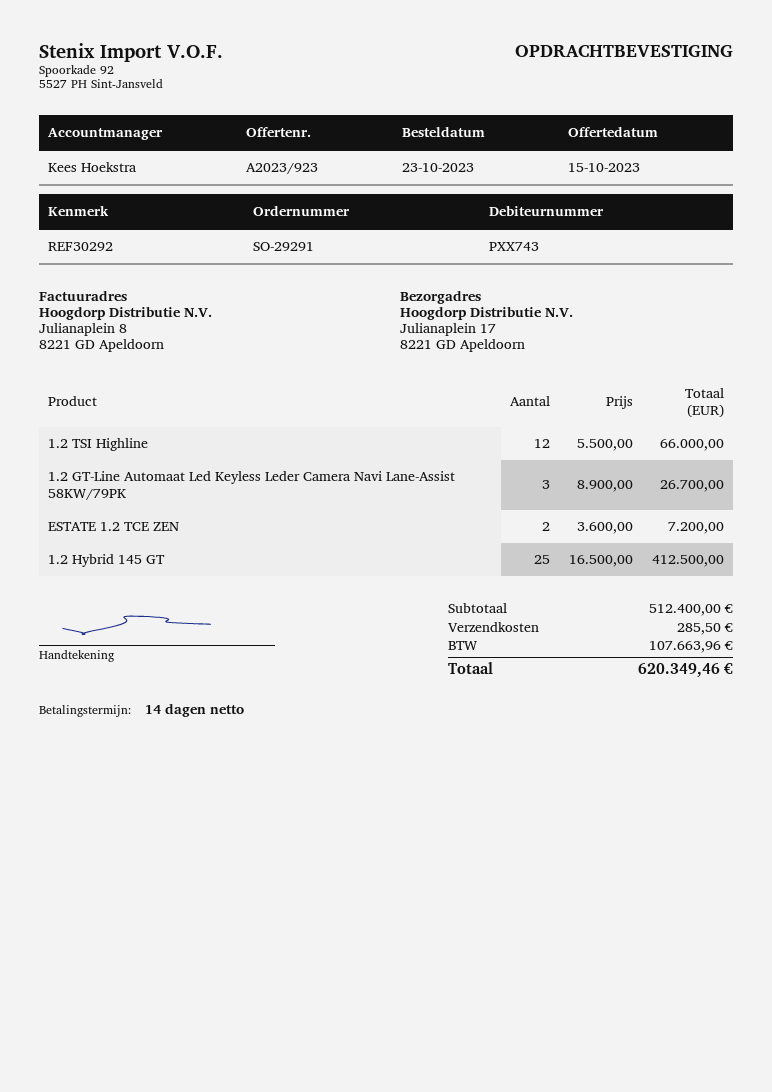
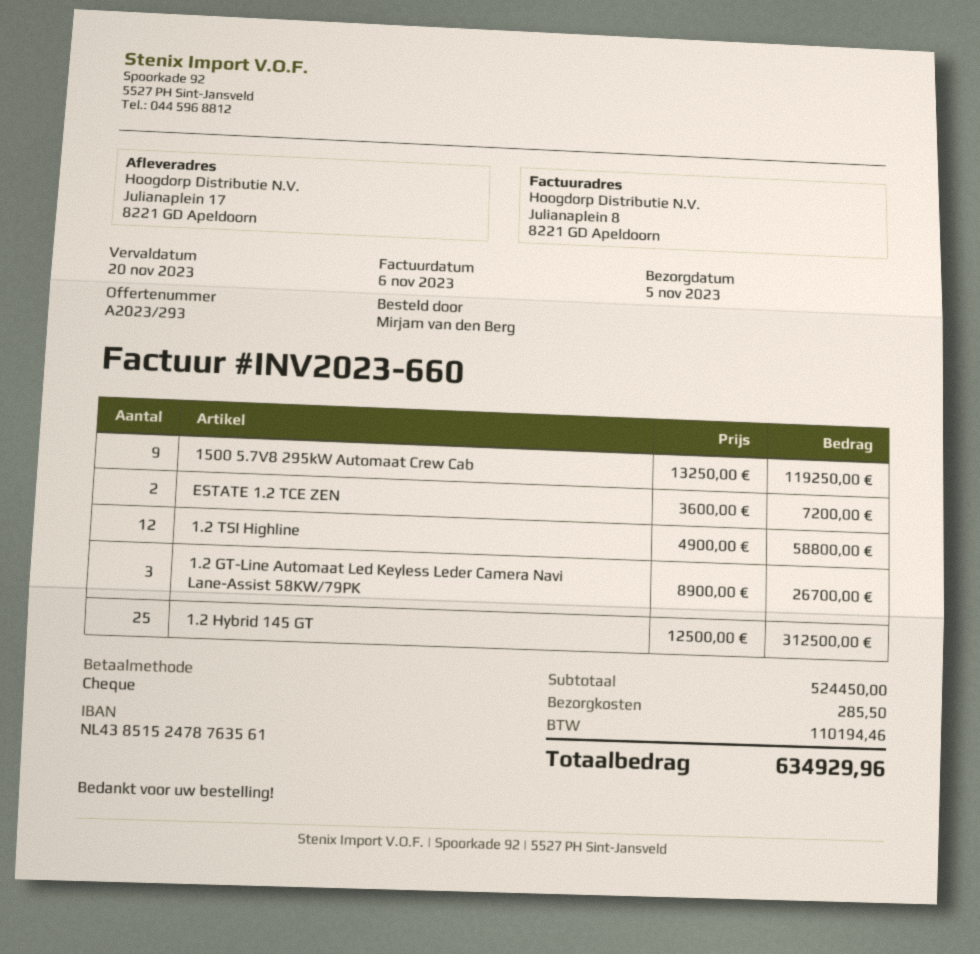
quote number: A2023/923 -> A2023/293
1.2 TSI Highline: 12 x 5500.00 = 66000.00 -> 12 x 4900.00 = 58800.00
1.2 Hybrid 145 GT: 25 x 16500.00 = 412500.00 -> 25 x 12500.00 = 312500.00
1500 5.7V8 295kW Automaat Crew Cab: none -> 9 x 13250.00 = 119250.00
subtotal: 512400.00 -> 524450.00
tax: 107663.96 -> 110194.46
total: 620349.46 -> 634929.96

